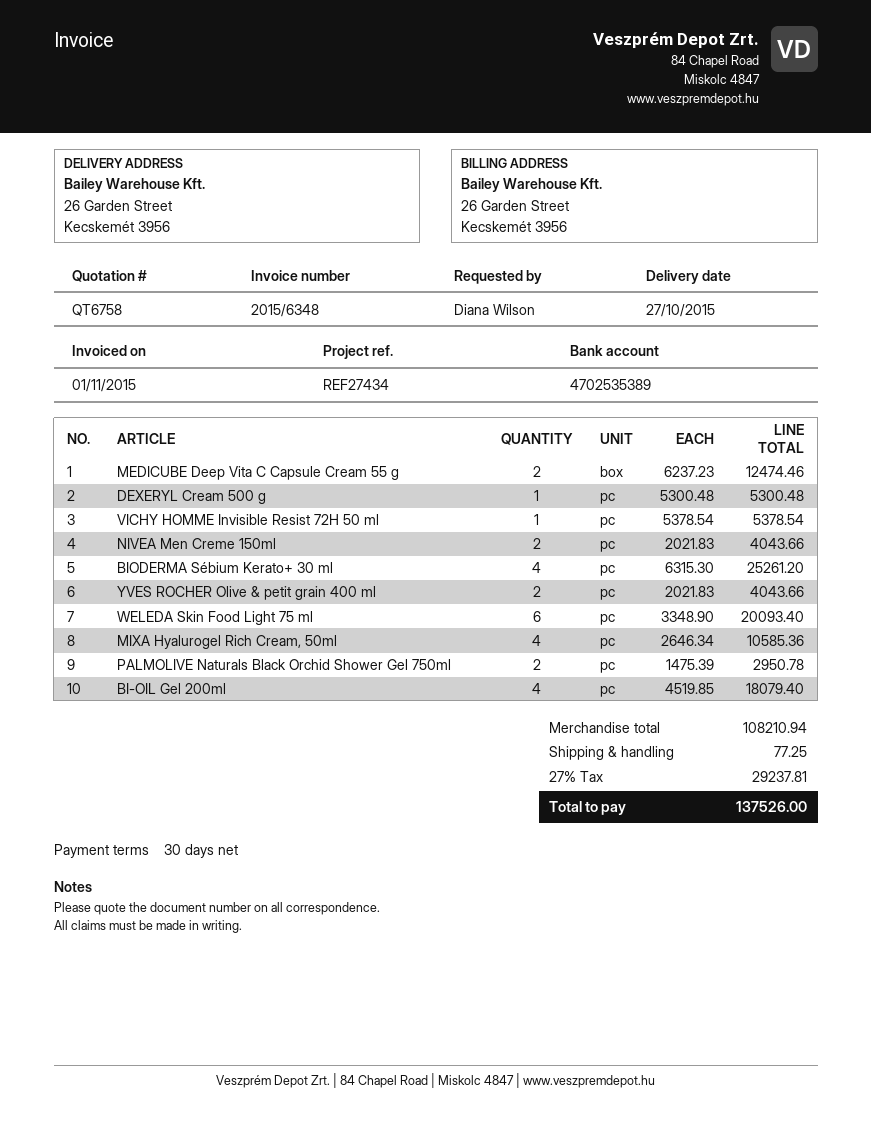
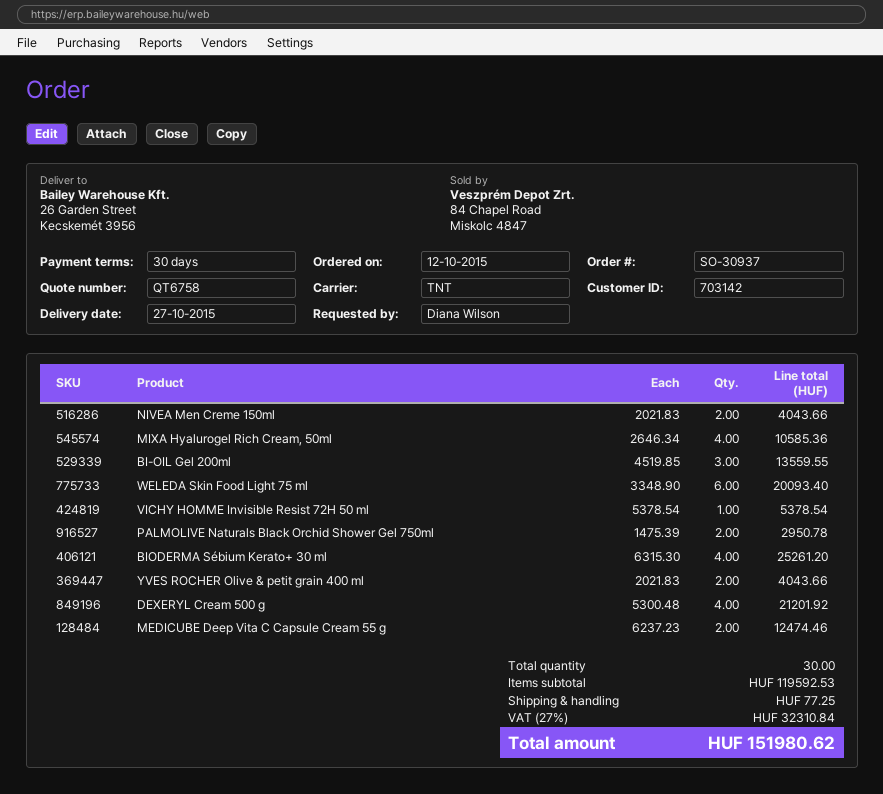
DEXERYL Cream 500 g: 1 x 5300.48 = 5300.48 -> 4 x 5300.48 = 21201.92
BI-OIL Gel 200ml: 4 x 4519.85 = 18079.40 -> 3 x 4519.85 = 13559.55
subtotal: 108210.94 -> 119592.53
tax: 27% = 29237.81 -> 27% = 32310.84
total: 137526.00 -> 151980.62

